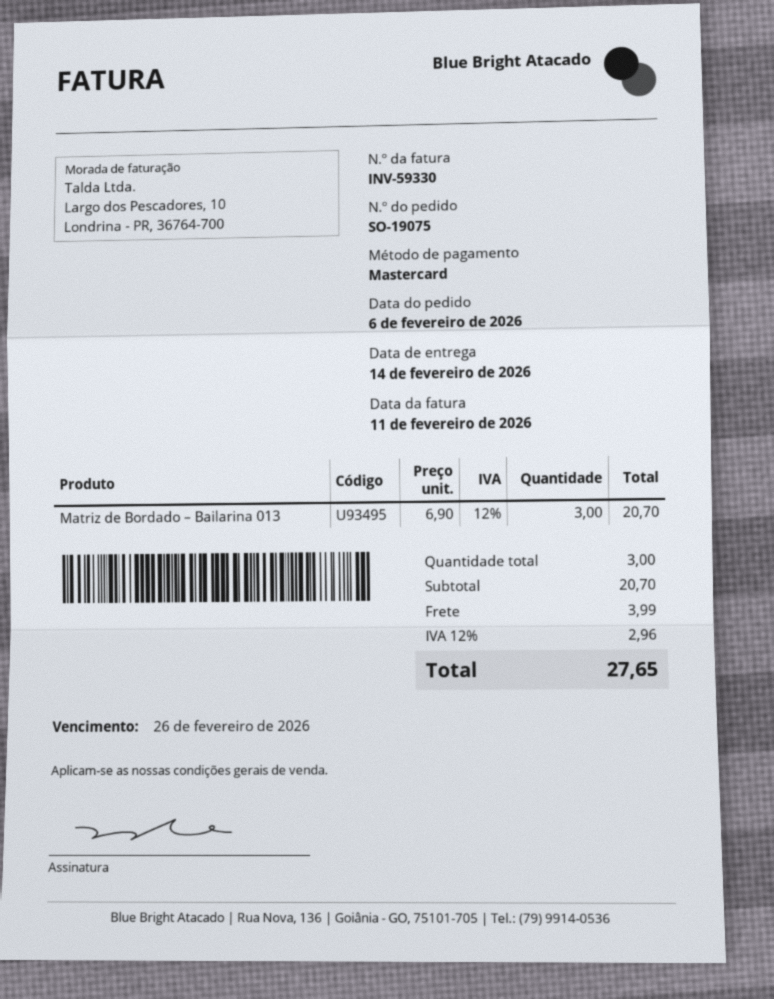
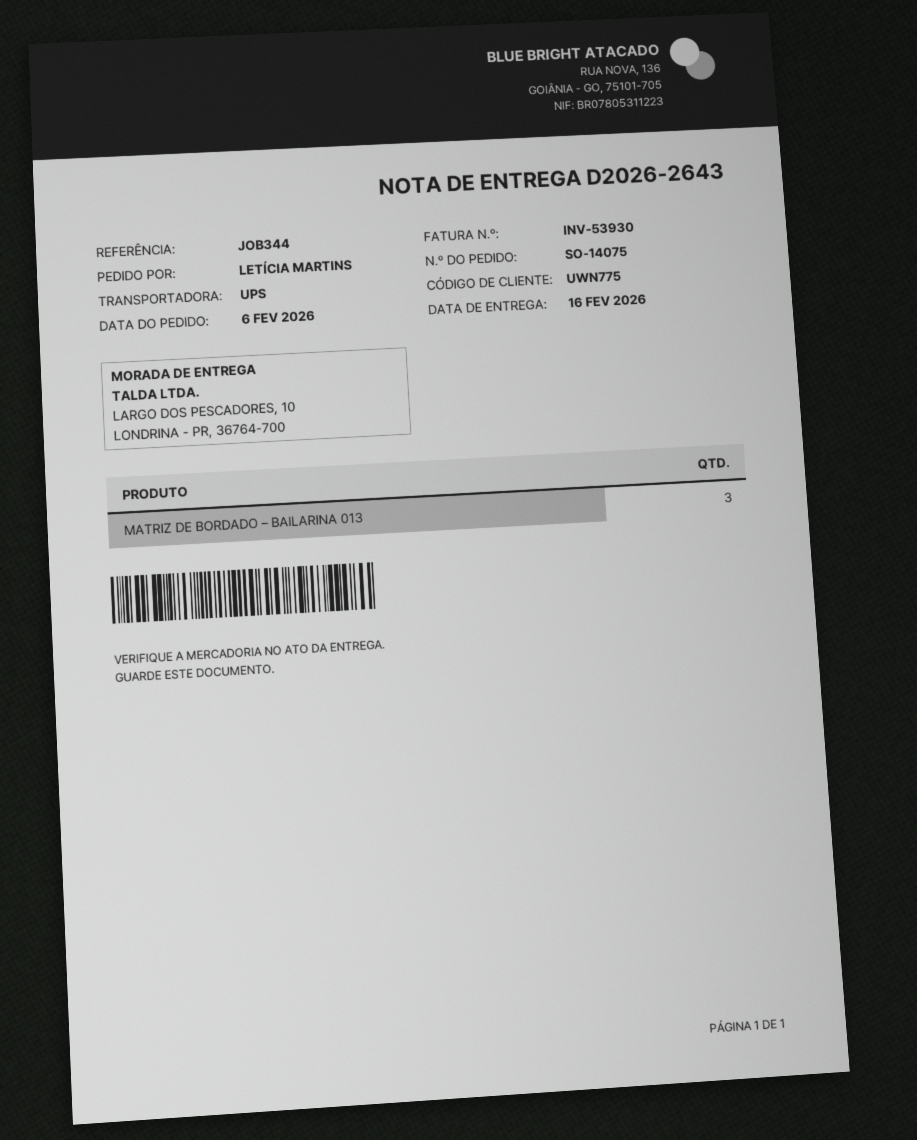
order number: SO-19075 -> SO-14075
delivery date: 2026-02-14 -> 2026-02-16
invoice number: INV-59330 -> INV-53930

